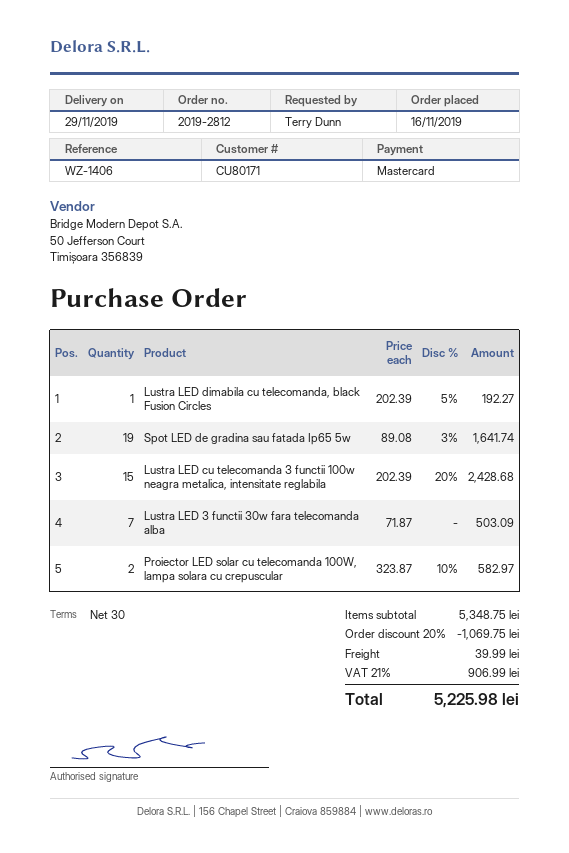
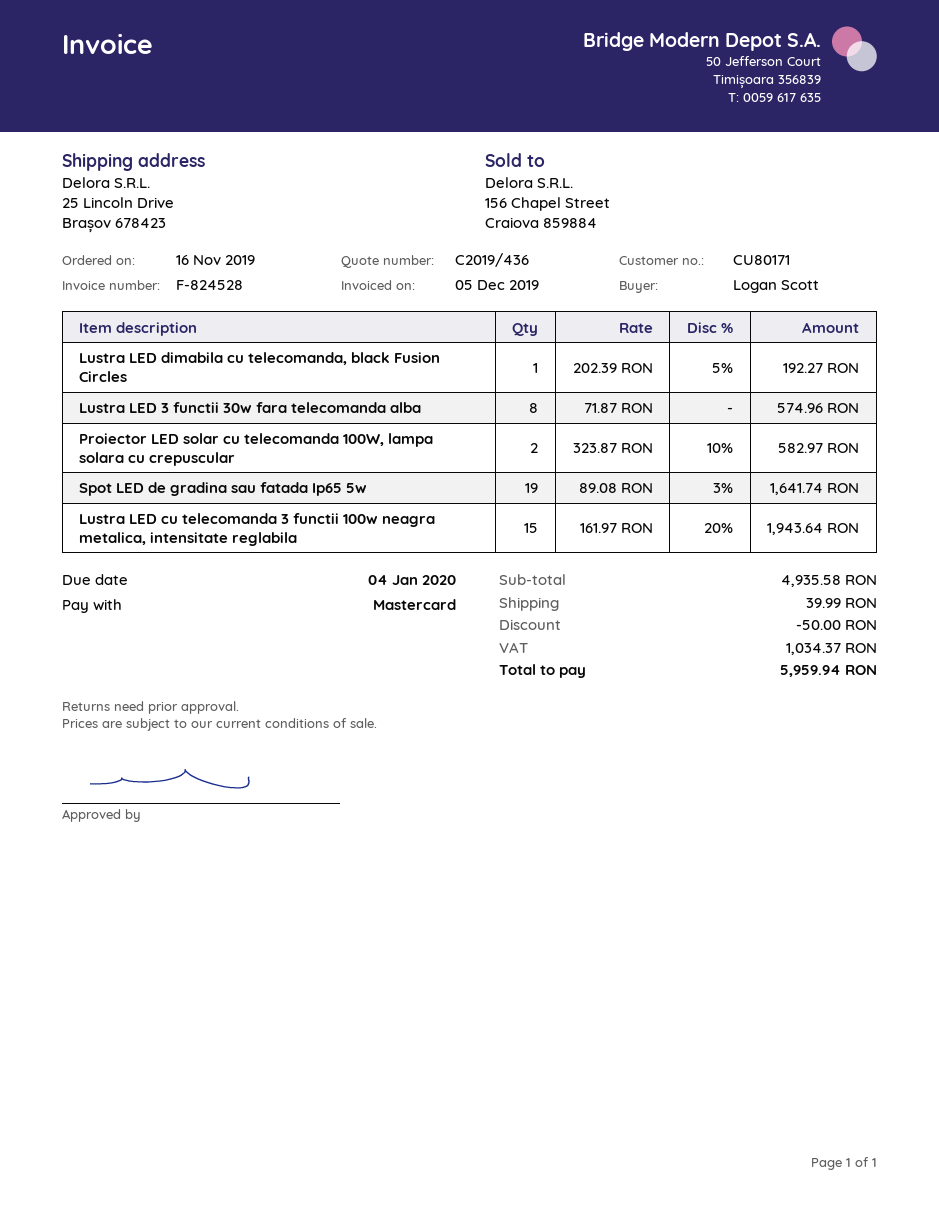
ordered by: Terry Dunn -> Logan Scott
Lustra LED cu telecomanda 3 functii 100w neagra metalica, intensitate reglabila: 15 x 202.39 - 20% = 2428.68 -> 15 x 161.97 - 20% = 1943.64
Lustra LED 3 functii 30w fara telecomanda alba: 7 x 71.87 = 503.09 -> 8 x 71.87 = 574.96
subtotal: 5348.75 -> 4935.58
discount: 1069.75 -> 50.00
tax: 906.99 -> 1034.37
total: 5225.98 -> 5959.94

